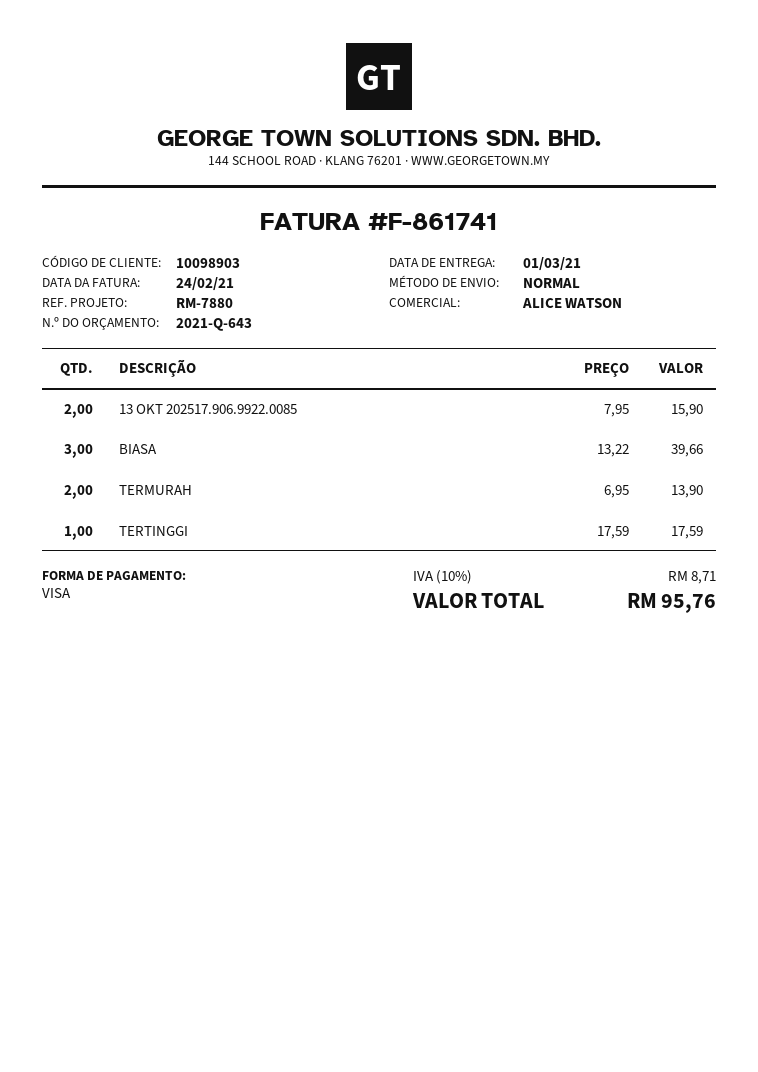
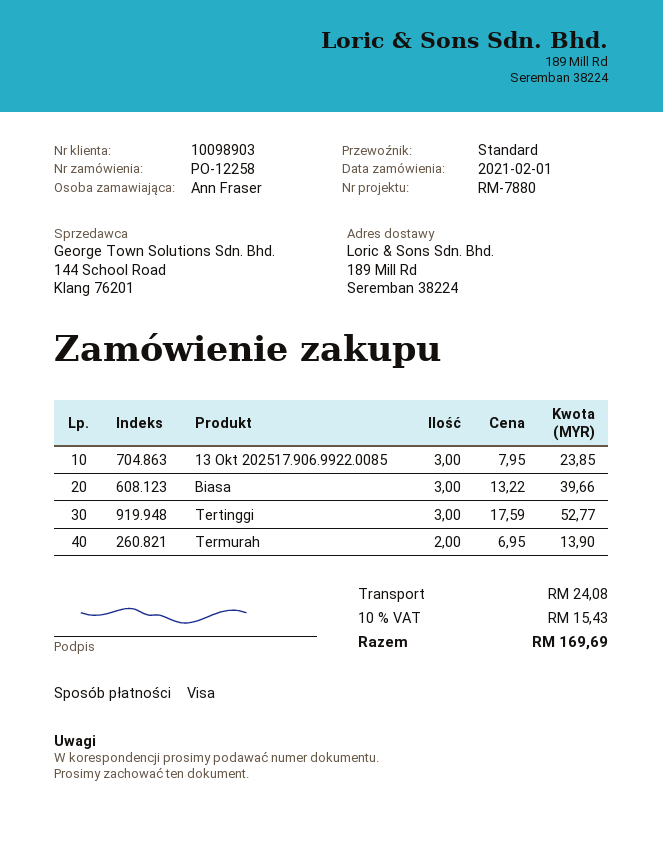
13 OKT 202517.906.9922.0085: 2 x 7.95 = 15.90 -> 3 x 7.95 = 23.85
TERTINGGI: 1 x 17.59 = 17.59 -> 3 x 17.59 = 52.77
shipping: none -> 24.08
tax: 10% = 8.71 -> 10% = 15.43
total: 95.76 -> 169.69

